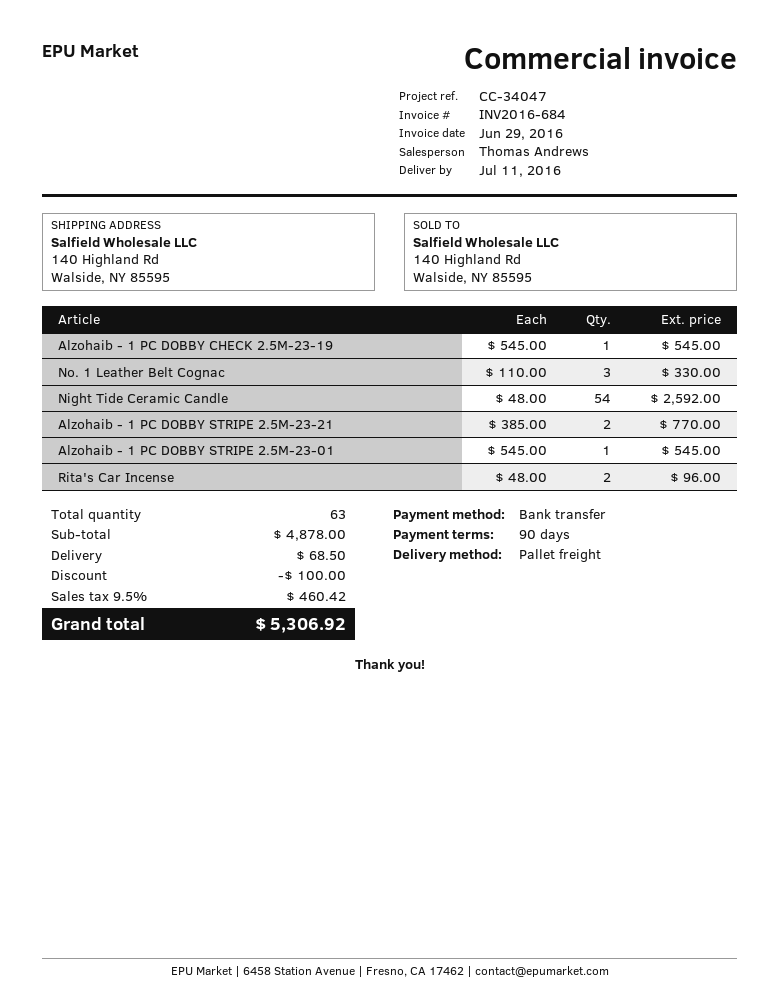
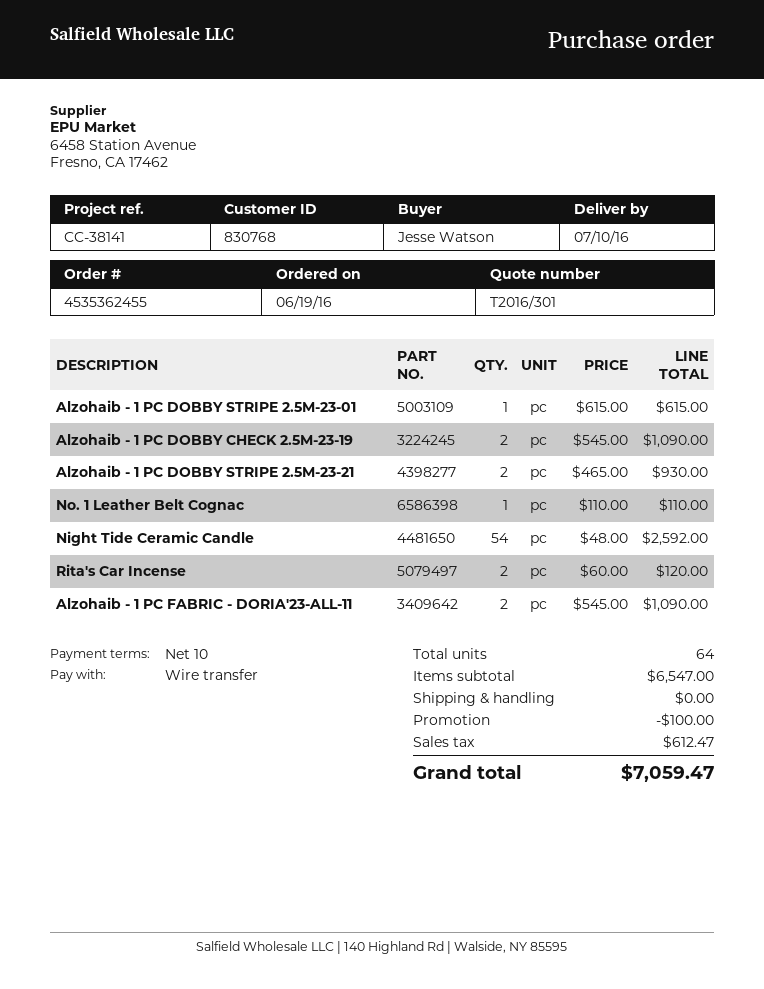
delivery date: 2016-07-11 -> 2016-07-10
payment terms: 90 days -> 10 days
reference: CC-34047 -> CC-38141
Alzohaib - 1 PC DOBBY CHECK 2.5M-23-19: 1 x 545.00 = 545.00 -> 2 x 545.00 = 1090.00
No. 1 Leather Belt Cognac: 3 x 110.00 = 330.00 -> 1 x 110.00 = 110.00
Alzohaib - 1 PC DOBBY STRIPE 2.5M-23-21: 2 x 385.00 = 770.00 -> 2 x 465.00 = 930.00
Alzohaib - 1 PC DOBBY STRIPE 2.5M-23-01: 1 x 545.00 = 545.00 -> 1 x 615.00 = 615.00
Rita's Car Incense: 2 x 48.00 = 96.00 -> 2 x 60.00 = 120.00
Alzohaib - 1 PC FABRIC - DORIA'23-ALL-11: none -> 2 x 545.00 = 1090.00
total quantity: 63 -> 64
subtotal: 4878.00 -> 6547.00
shipping: 68.50 -> 0.00
tax: 460.42 -> 612.47
total: 5306.92 -> 7059.47

